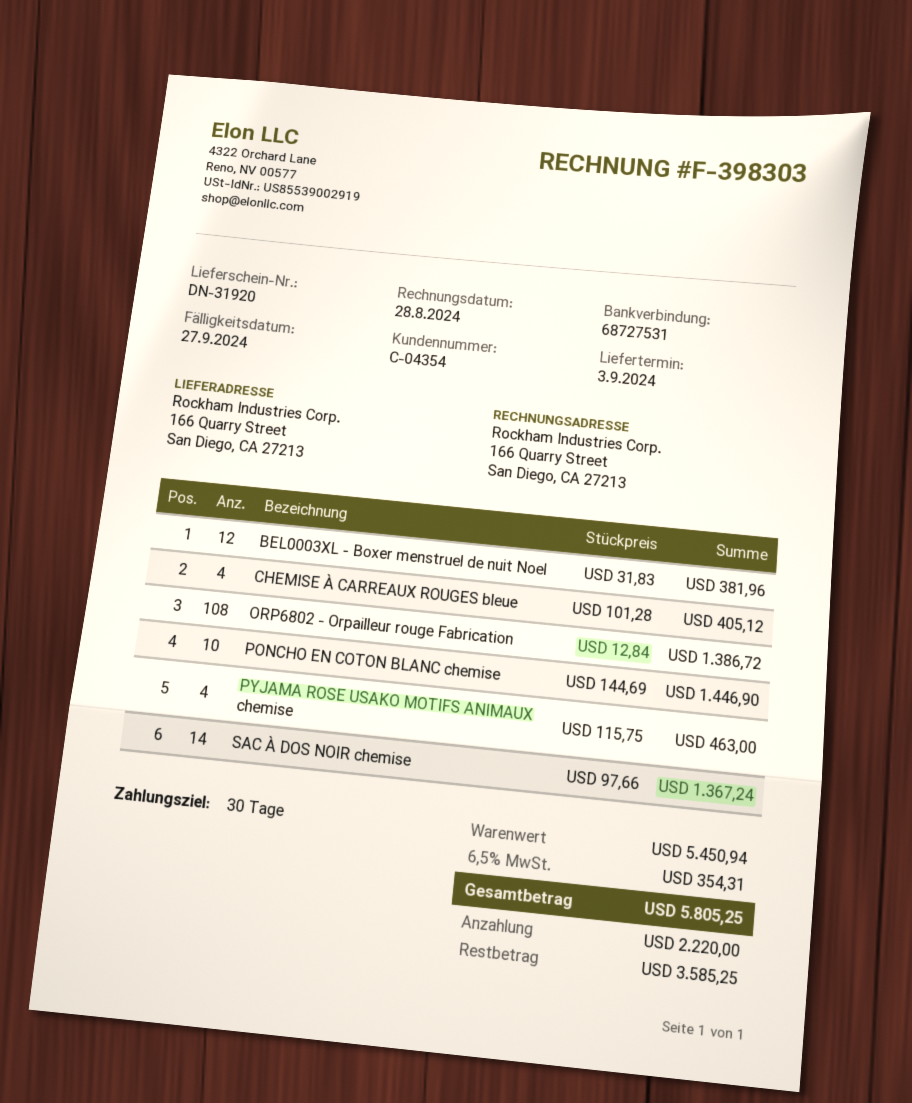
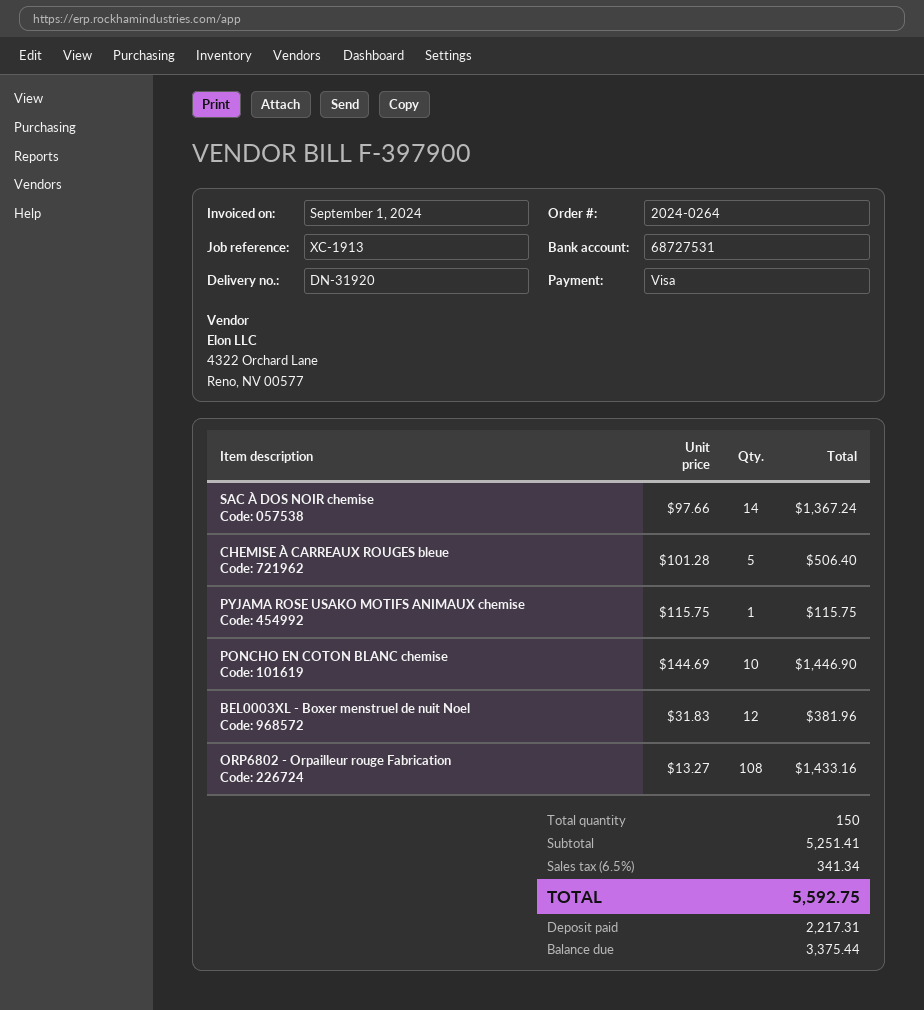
invoice number: F-398303 -> F-397900
invoice date: 2024-08-28 -> 2024-09-01
CHEMISE À CARREAUX ROUGES bleue: 4 x 101.28 = 405.12 -> 5 x 101.28 = 506.40
ORP6802 - Orpailleur rouge Fabrication: 108 x 12.84 = 1386.72 -> 108 x 13.27 = 1433.16
PYJAMA ROSE USAKO MOTIFS ANIMAUX chemise: 4 x 115.75 = 463.00 -> 1 x 115.75 = 115.75
subtotal: 5450.94 -> 5251.41
tax: 6.5% = 354.31 -> 6.5% = 341.34
total: 5805.25 -> 5592.75
deposit: 2220.00 -> 2217.31
balance: 3585.25 -> 3375.44

